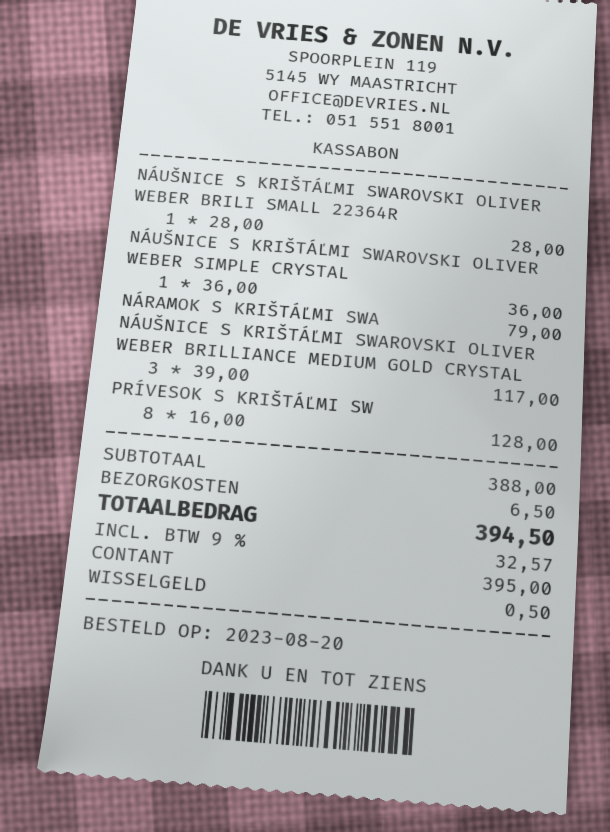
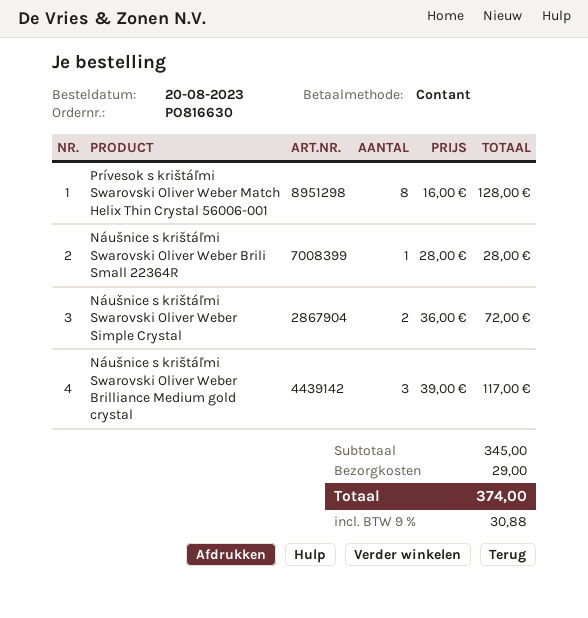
NÁUŠNICE S KRIŠTÁĽMI SWAROVSKI OLIVER WEBER SIMPLE CRYSTAL: 1 x 36.00 = 36.00 -> 2 x 36.00 = 72.00
NÁRAMOK S KRIŠTÁĽMI SWA: 1 x 79.00 = 79.00 -> none
subtotal: 388.00 -> 345.00
shipping: 6.50 -> 29.00
tax: 9% = 32.57 -> 9% = 30.88
total: 394.50 -> 374.00

